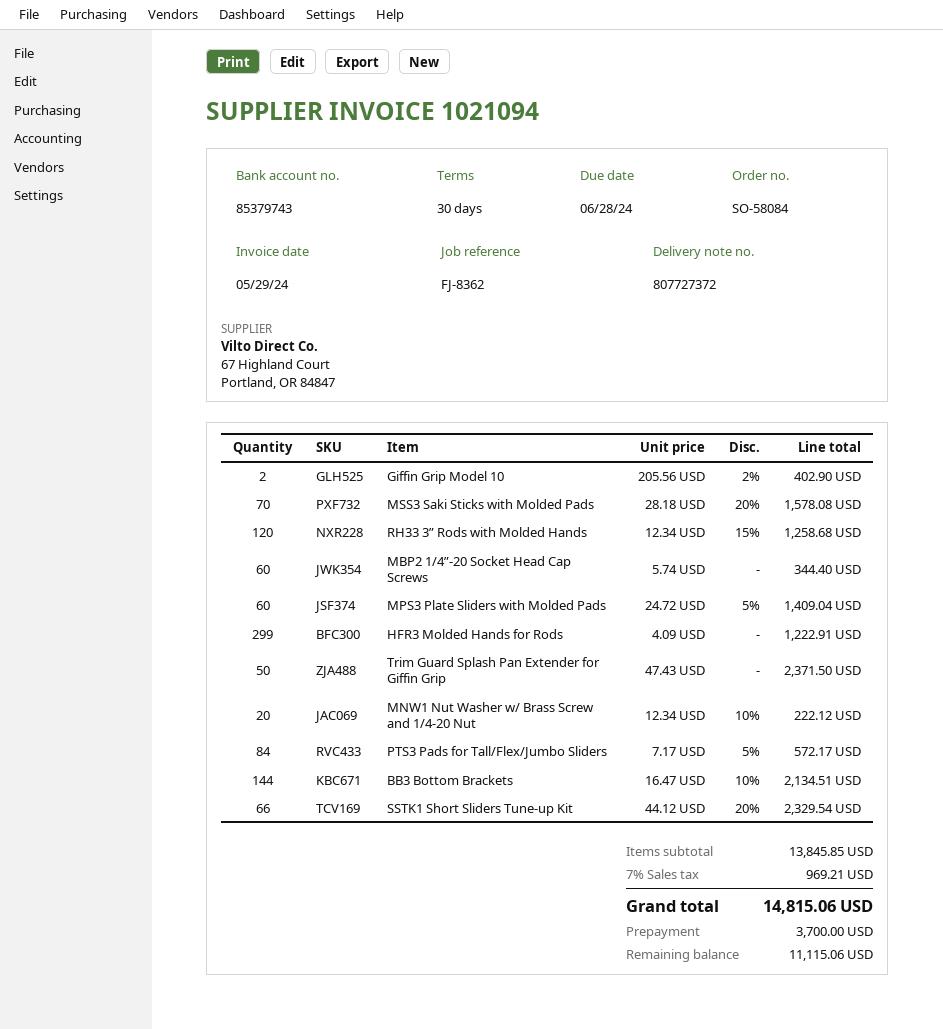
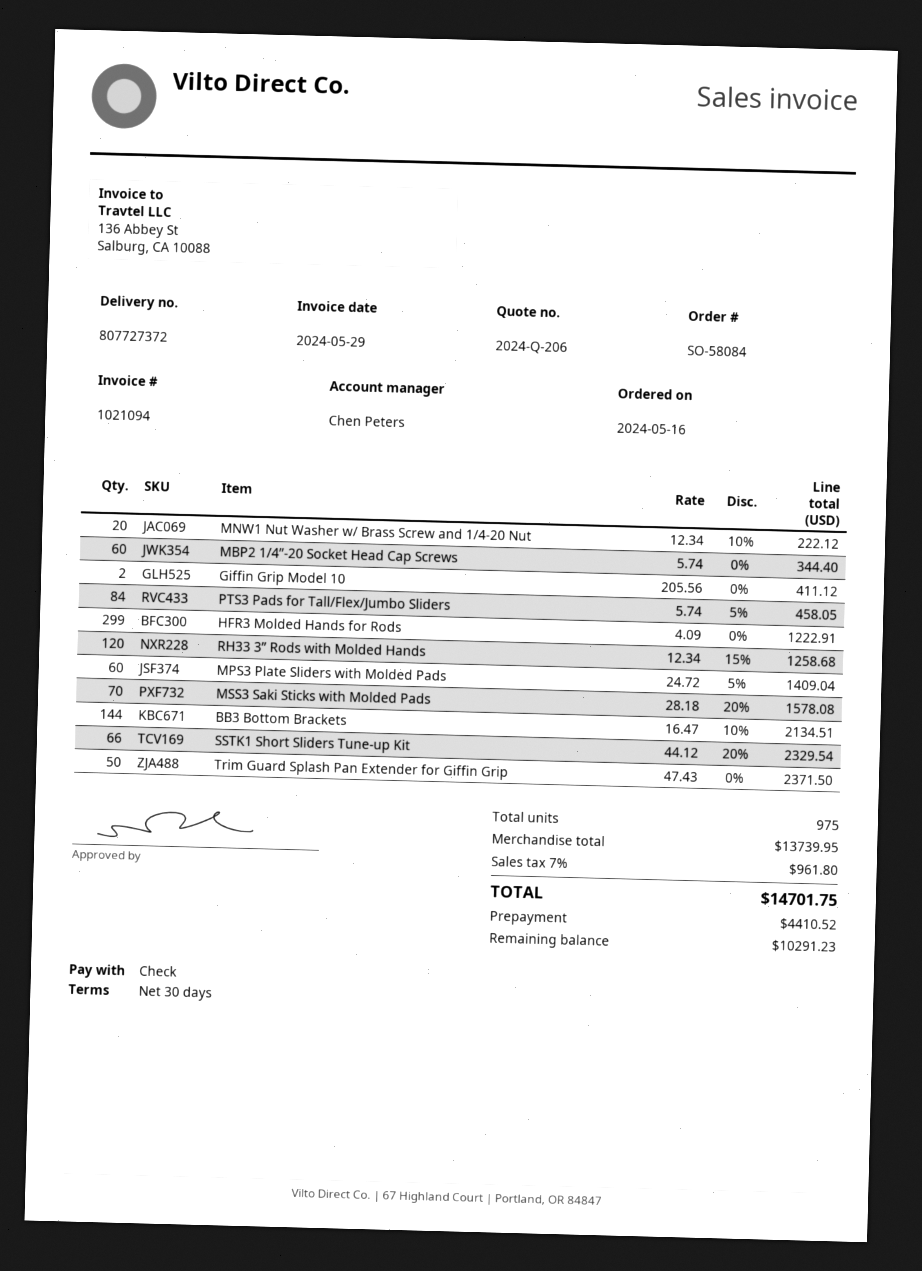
Giffin Grip Model 10: 2 x 205.56 - 2% = 402.90 -> 2 x 205.56 = 411.12
PTS3 Pads for Tall/Flex/Jumbo Sliders: 84 x 7.17 - 5% = 572.17 -> 84 x 5.74 - 5% = 458.05
subtotal: 13845.85 -> 13739.95
tax: 7% = 969.21 -> 7% = 961.80
total: 14815.06 -> 14701.75
deposit: 3700.00 -> 4410.52
balance: 11115.06 -> 10291.23

